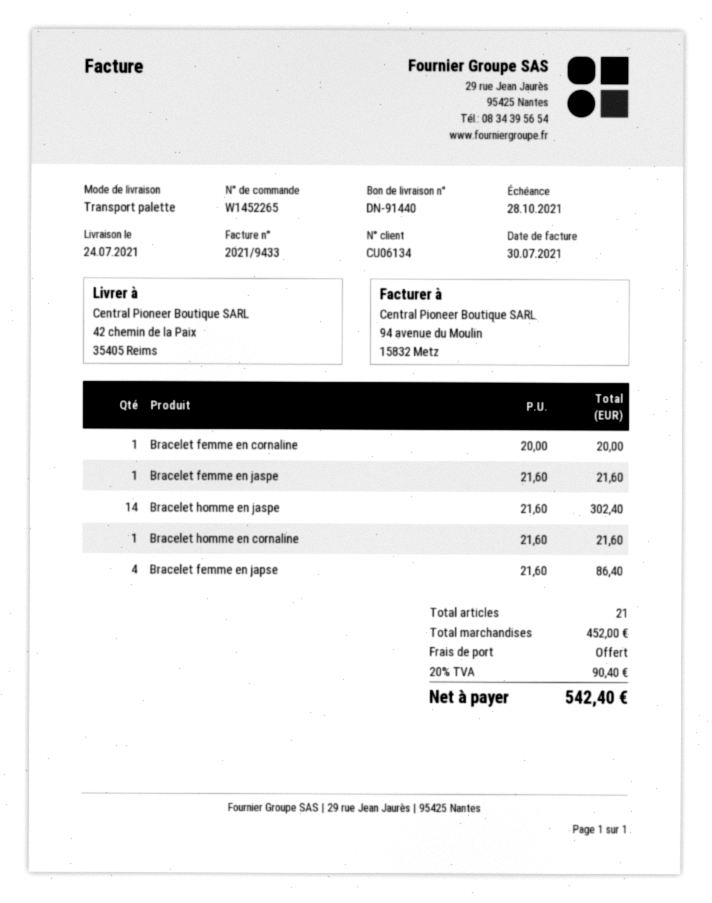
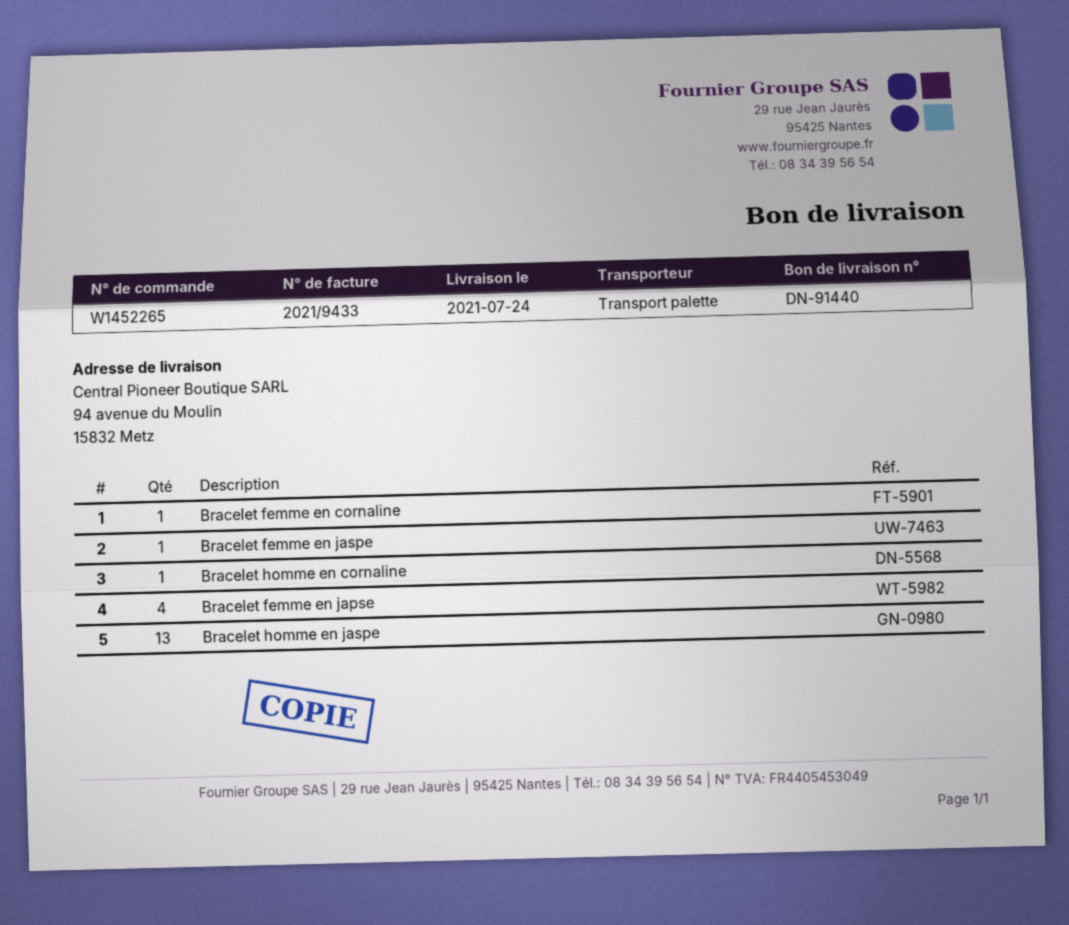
ship to: 42 chemin de la Paix, 35405 Reims -> 94 avenue du Moulin, 15832 Metz
Bracelet homme en jaspe: 14 -> 13

